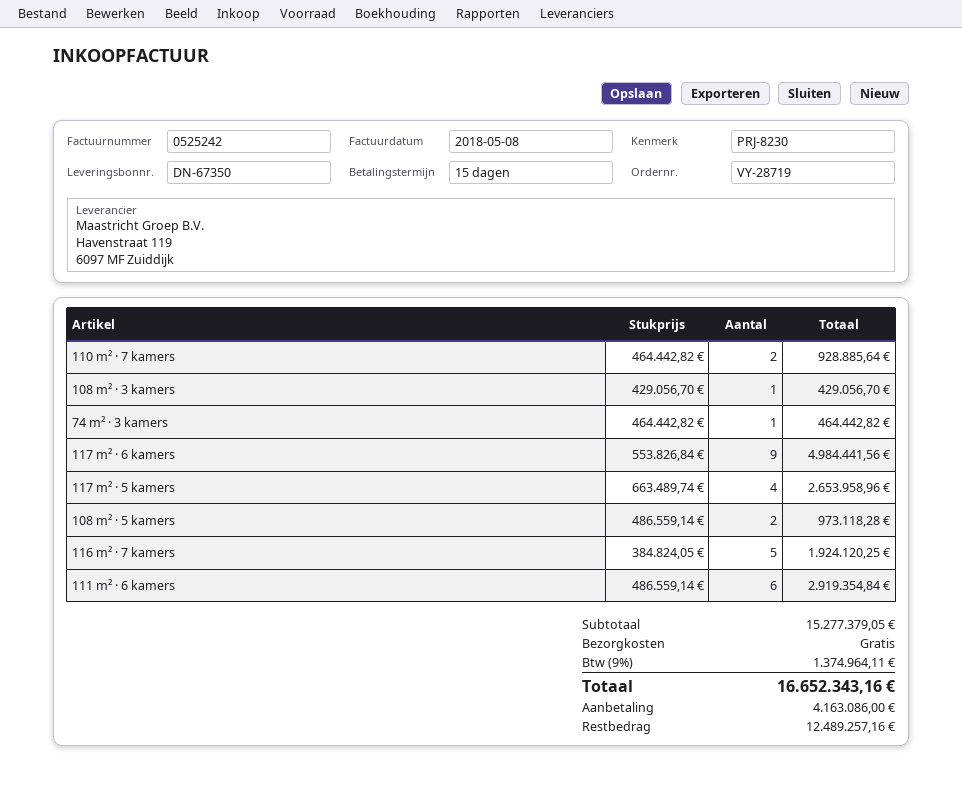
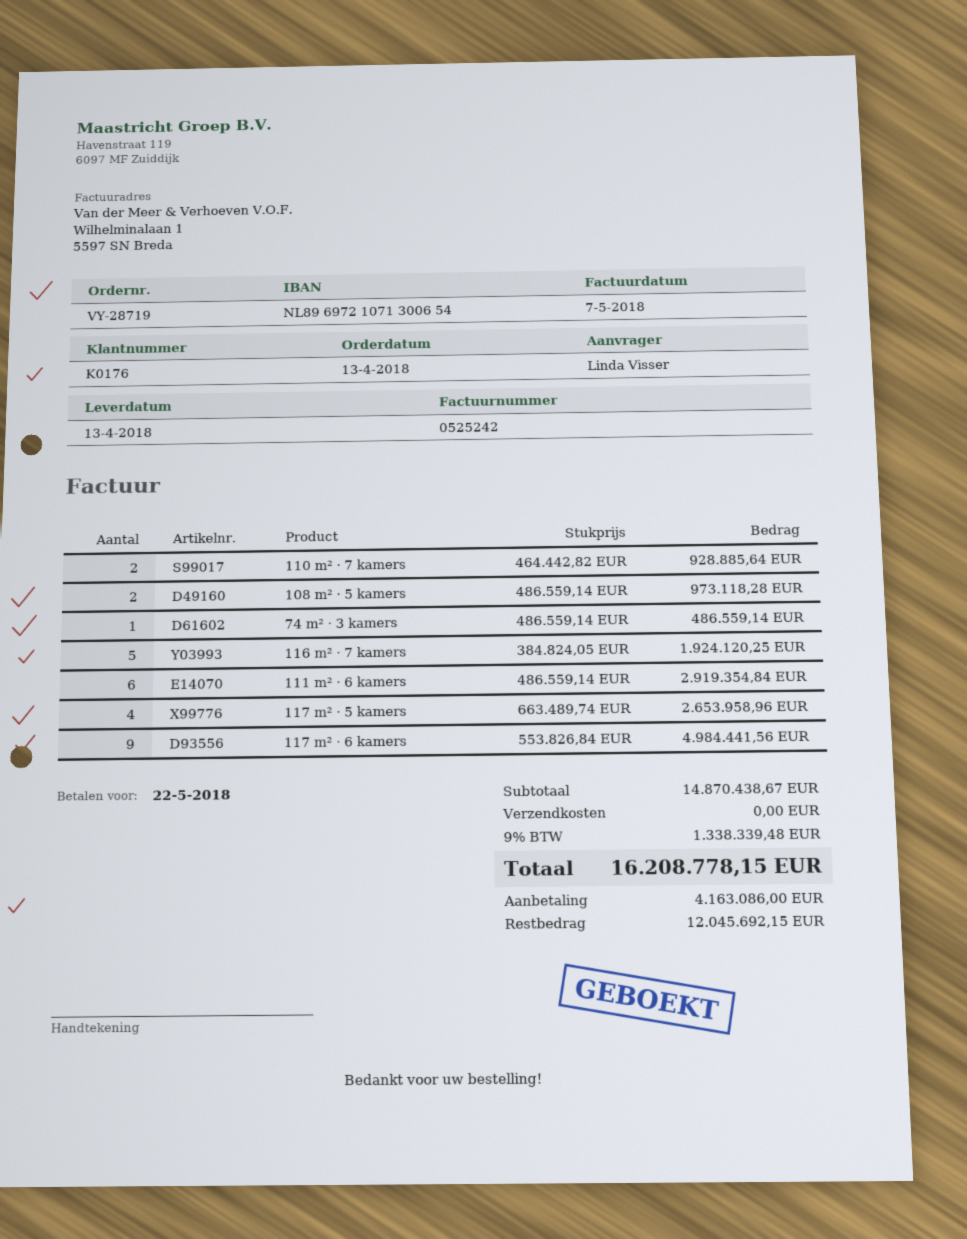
invoice date: 2018-05-08 -> 2018-05-07
108 m² · 3 kamers: 1 x 429056.70 = 429056.70 -> none
74 m² · 3 kamers: 1 x 464442.82 = 464442.82 -> 1 x 486559.14 = 486559.14
subtotal: 15277379.05 -> 14870438.67
tax: 9% = 1374964.11 -> 9% = 1338339.48
total: 16652343.16 -> 16208778.15
balance: 12489257.16 -> 12045692.15

